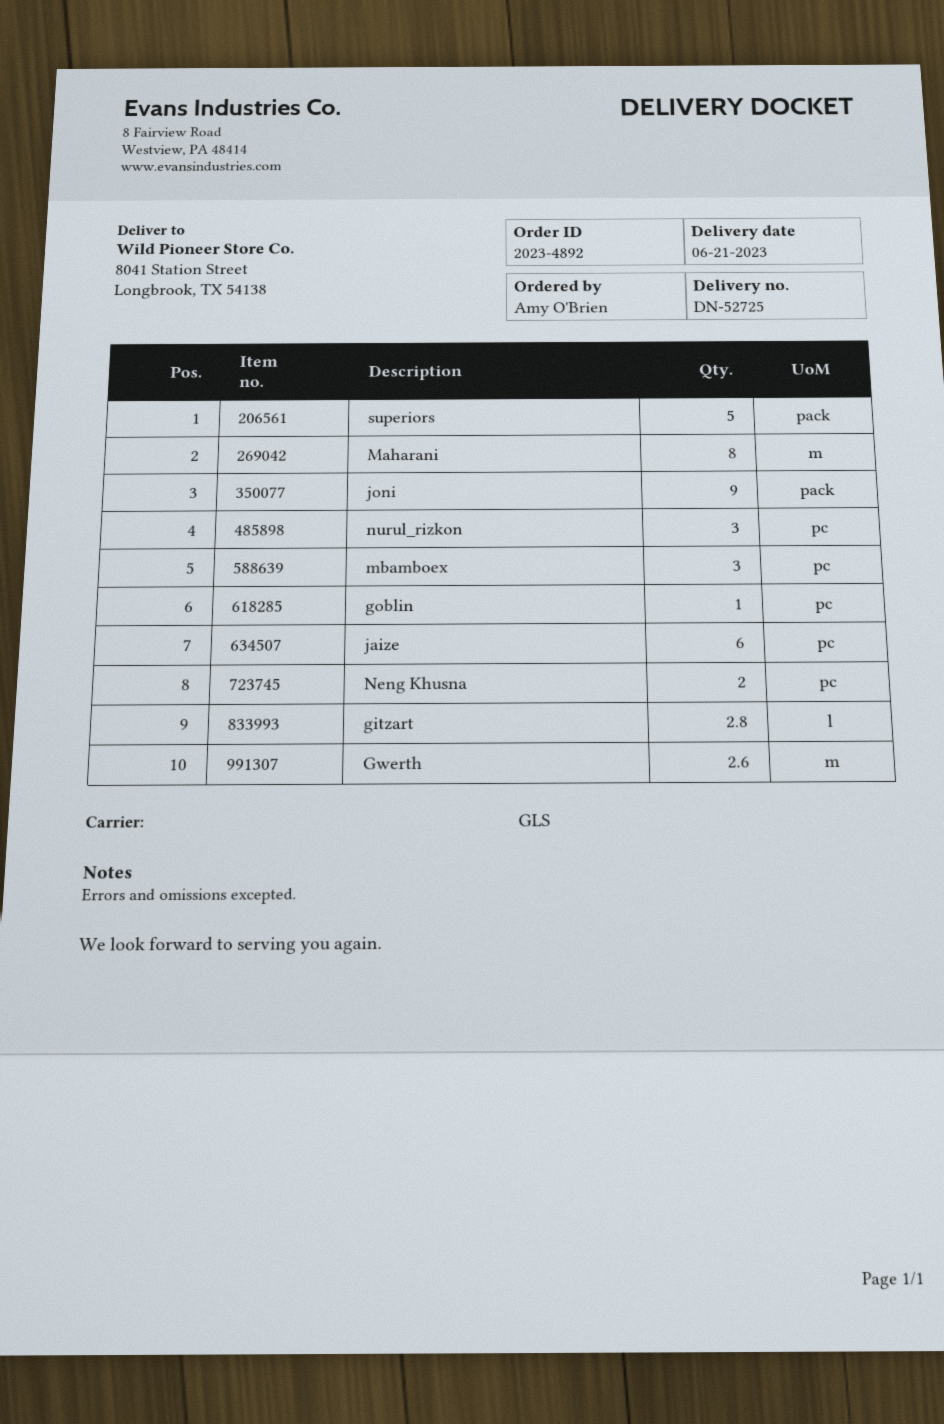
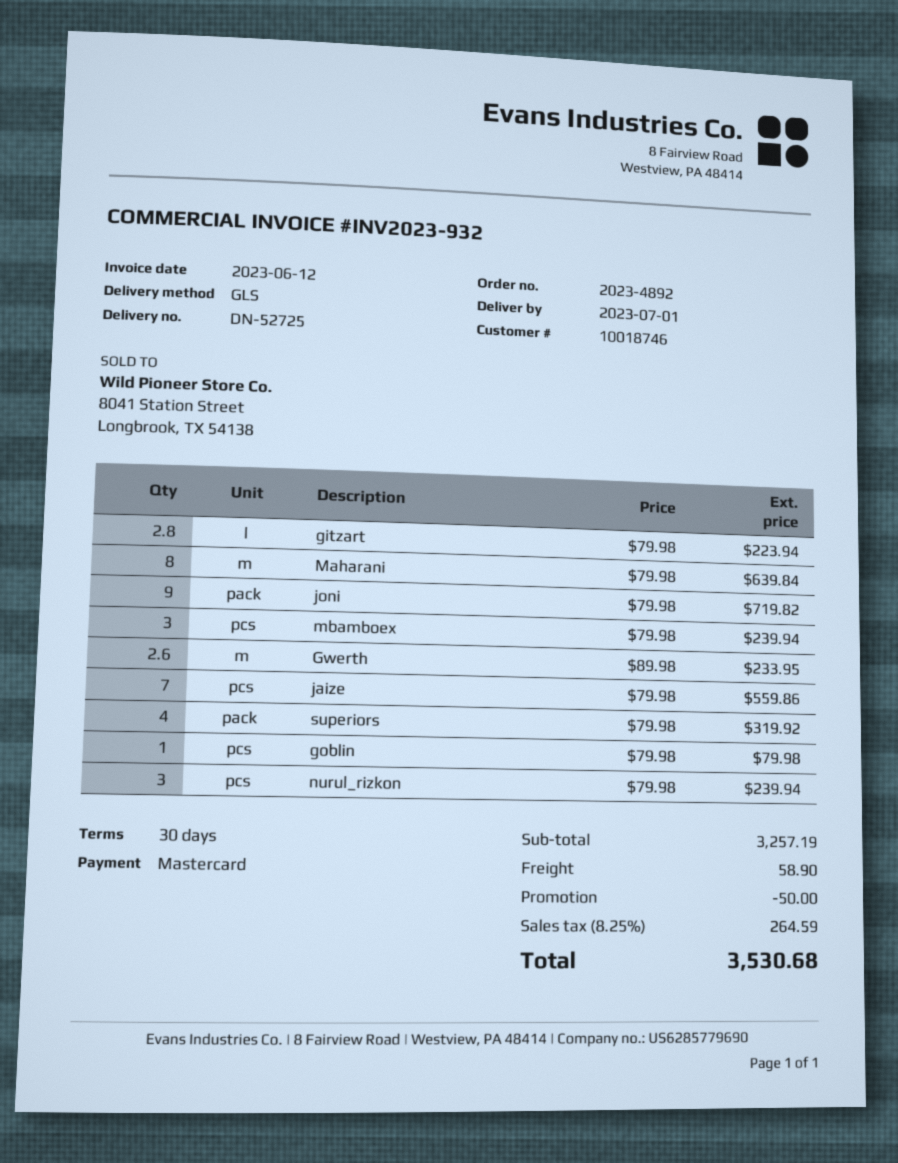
delivery date: 2023-06-21 -> 2023-07-01
superiors: 5 -> 4
jaize: 6 -> 7
Neng Khusna: 2 -> none

